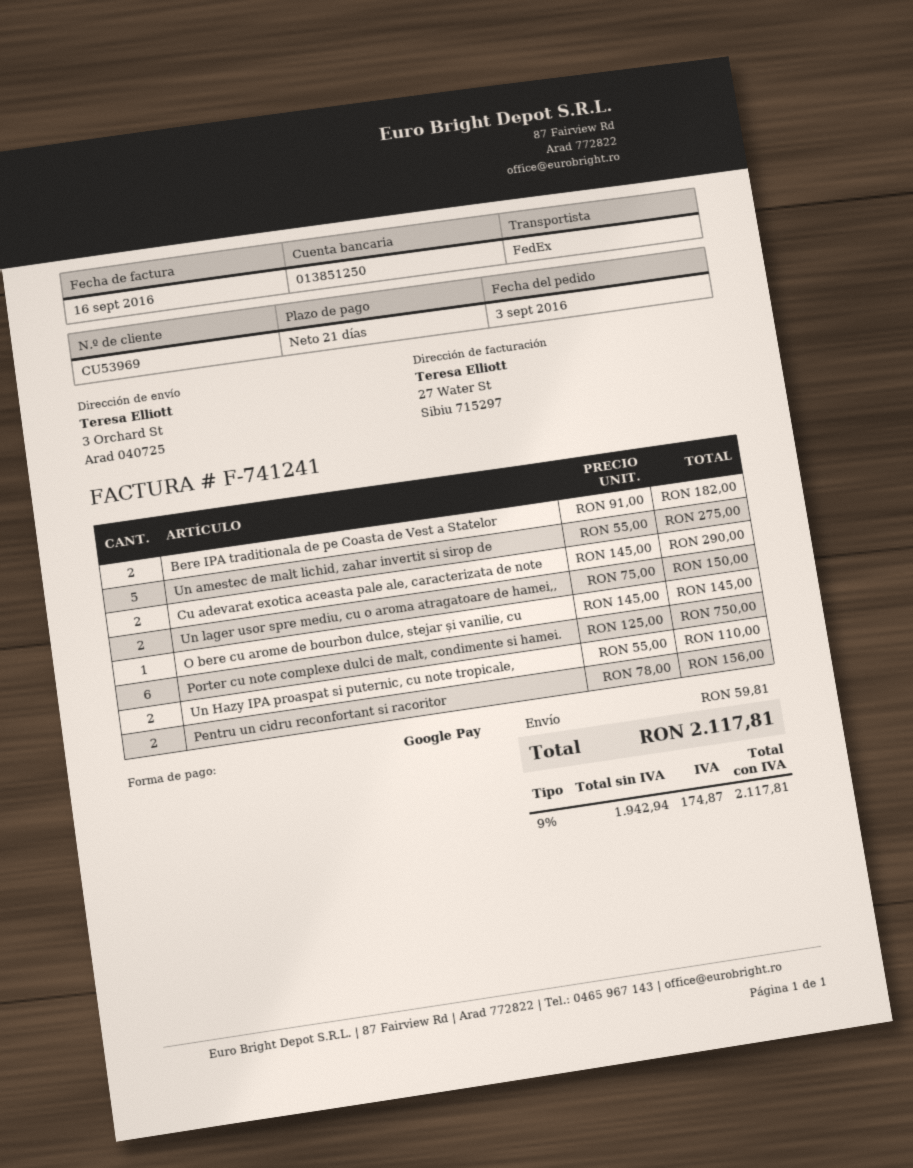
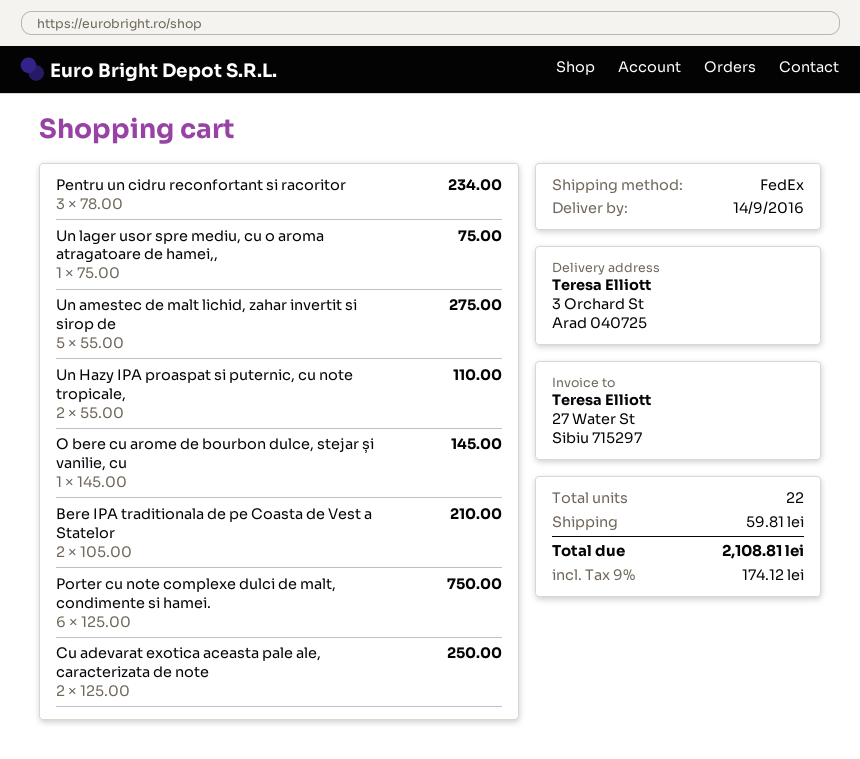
Bere IPA traditionala de pe Coasta de Vest a Statelor: 2 x 91.00 = 182.00 -> 2 x 105.00 = 210.00
Cu adevarat exotica aceasta pale ale, caracterizata de note: 2 x 145.00 = 290.00 -> 2 x 125.00 = 250.00
Un lager usor spre mediu, cu o aroma atragatoare de hamei,,: 2 x 75.00 = 150.00 -> 1 x 75.00 = 75.00
Pentru un cidru reconfortant si racoritor: 2 x 78.00 = 156.00 -> 3 x 78.00 = 234.00
tax: 9% = 174.87 -> 9% = 174.12
total: 2117.81 -> 2108.81

